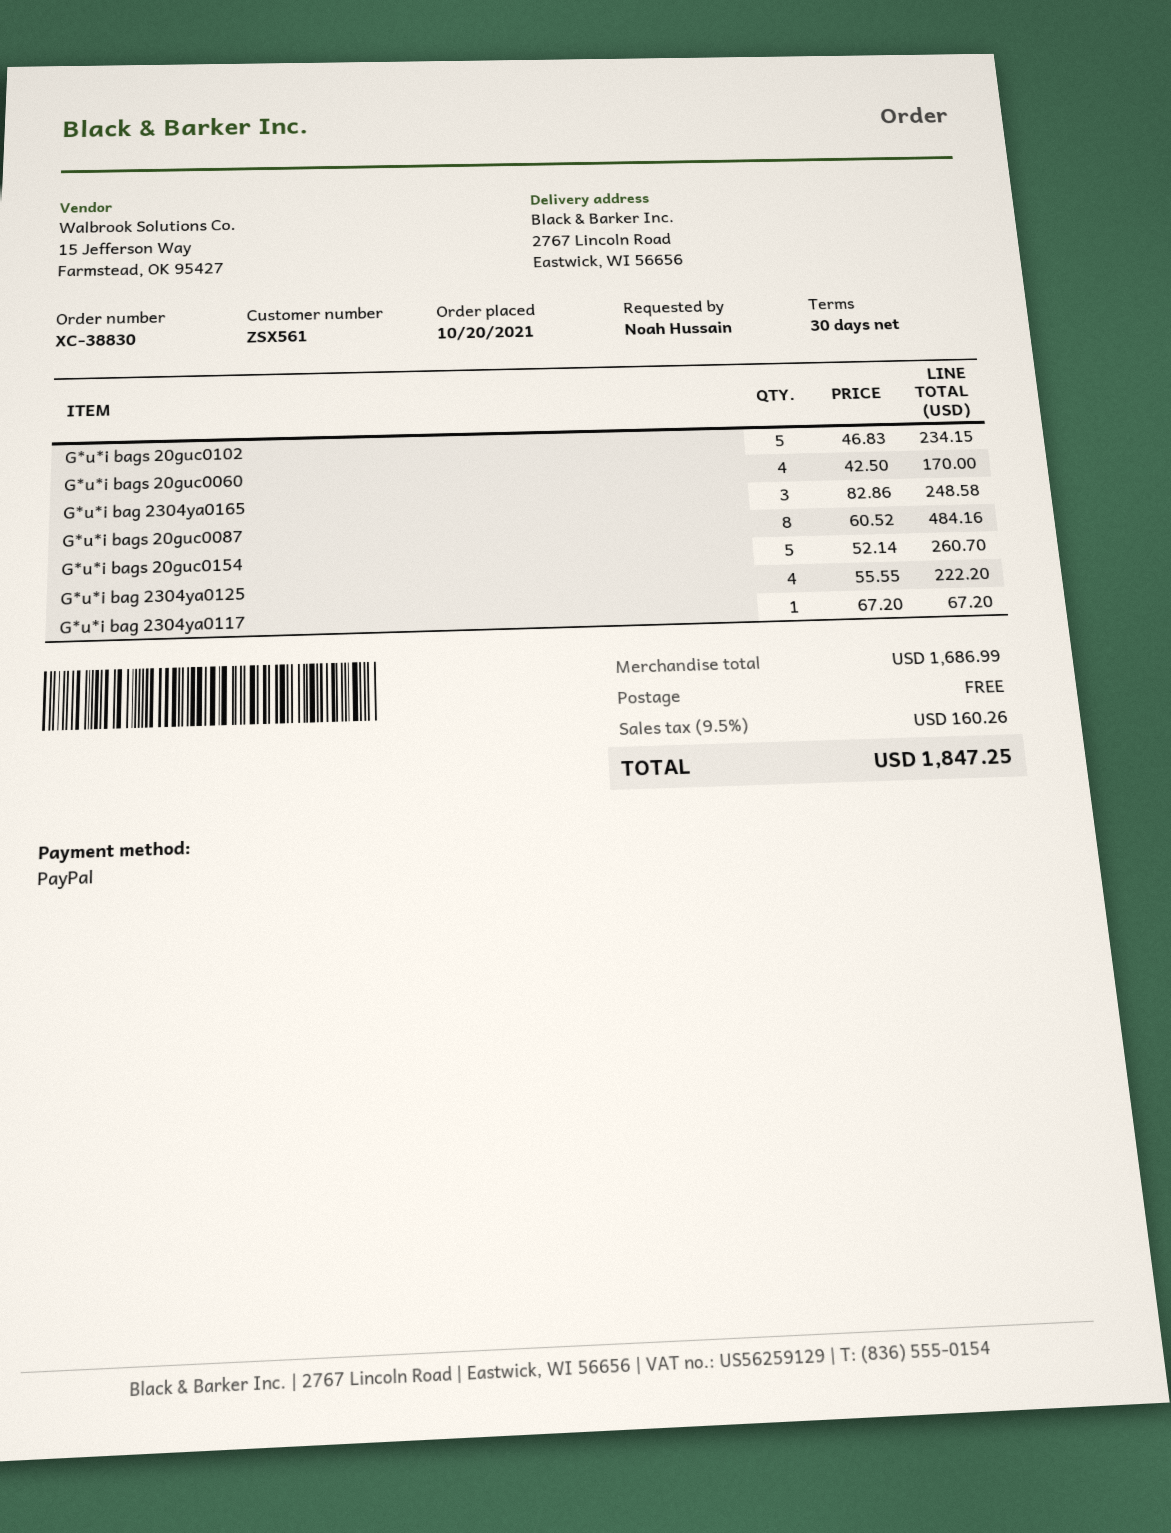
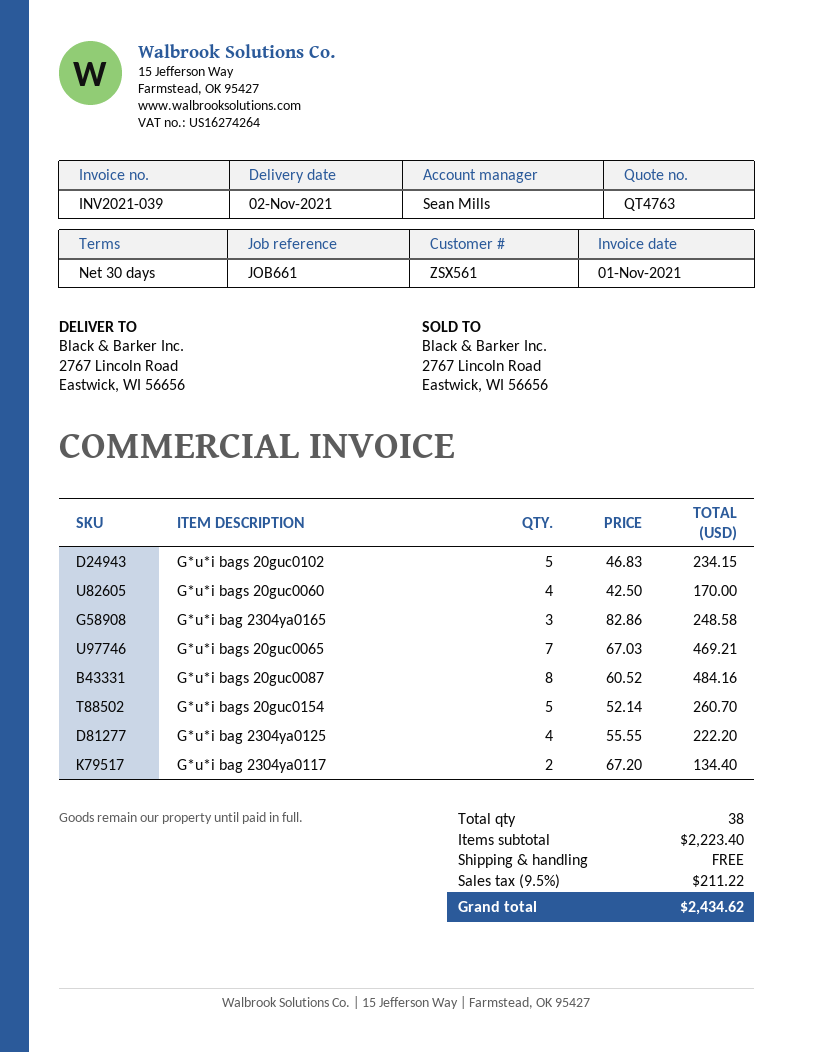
G*u*i bag 2304ya0117: 1 x 67.20 = 67.20 -> 2 x 67.20 = 134.40
G*u*i bags 20guc0065: none -> 7 x 67.03 = 469.21
subtotal: 1686.99 -> 2223.40
tax: 9.5% = 160.26 -> 9.5% = 211.22
total: 1847.25 -> 2434.62

